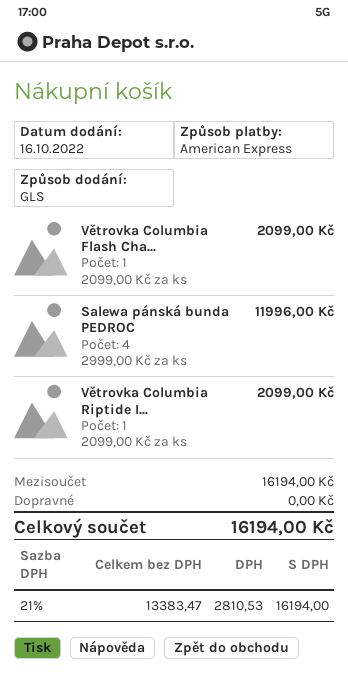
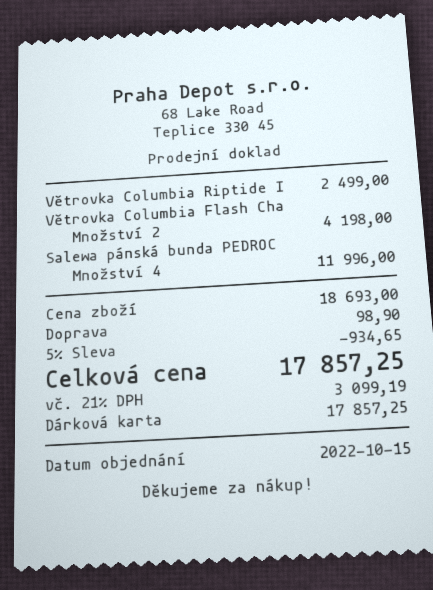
payment method: American Express -> gift card
Větrovka Columbia Flash Cha...: 1 for 2099.00 -> 2 for 4198.00
Větrovka Columbia Riptide I...: 1 for 2099.00 -> 1 for 2499.00
subtotal: 16194.00 -> 18693.00
discount: none -> 5% = 934.65
shipping: 0.00 -> 98.90
tax: 21% = 2810.53 -> 21% = 3099.19
total: 16194.00 -> 17857.25

